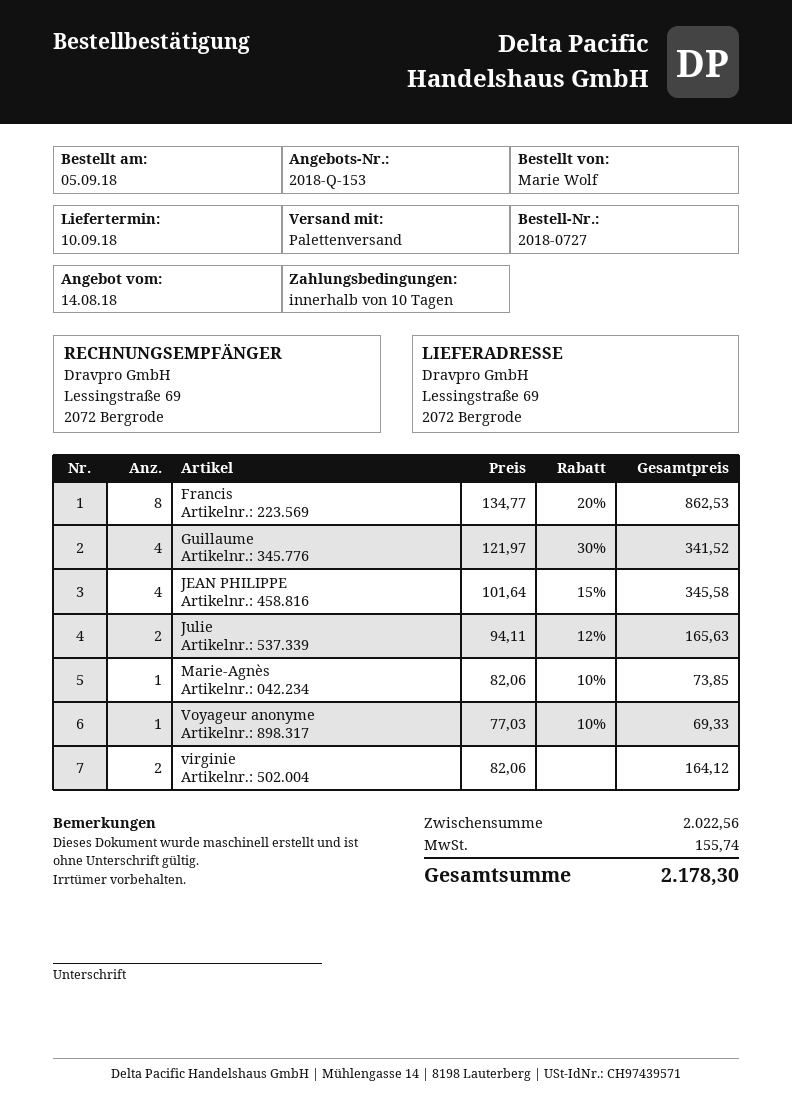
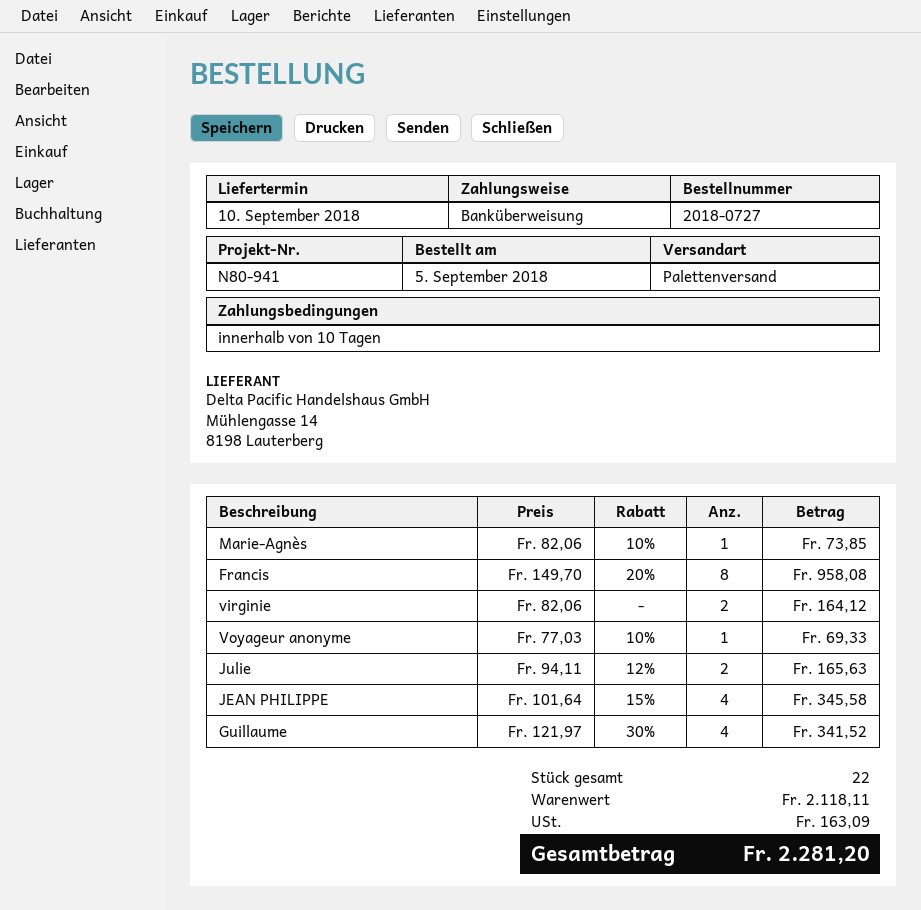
Francis: 8 x 134.77 - 20% = 862.53 -> 8 x 149.70 - 20% = 958.08
subtotal: 2022.56 -> 2118.11
tax: 155.74 -> 163.09
total: 2178.30 -> 2281.20

